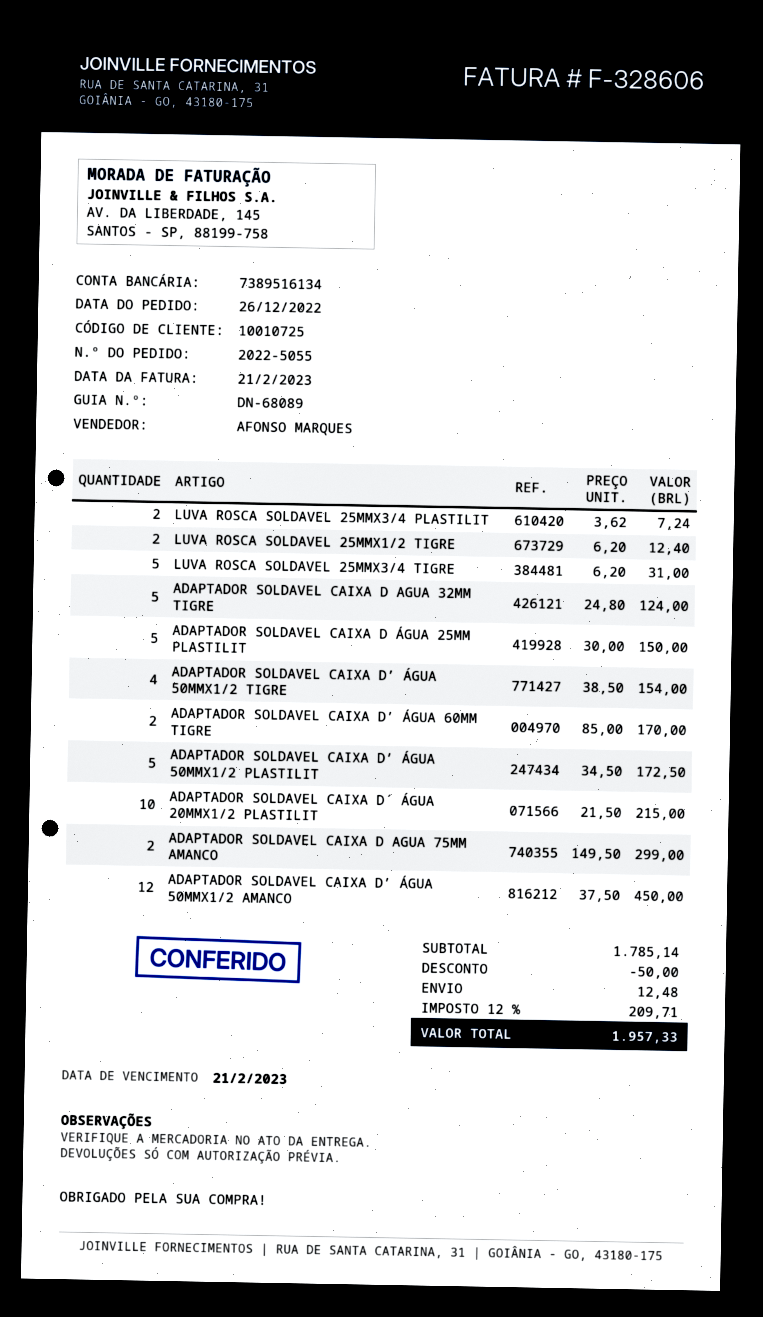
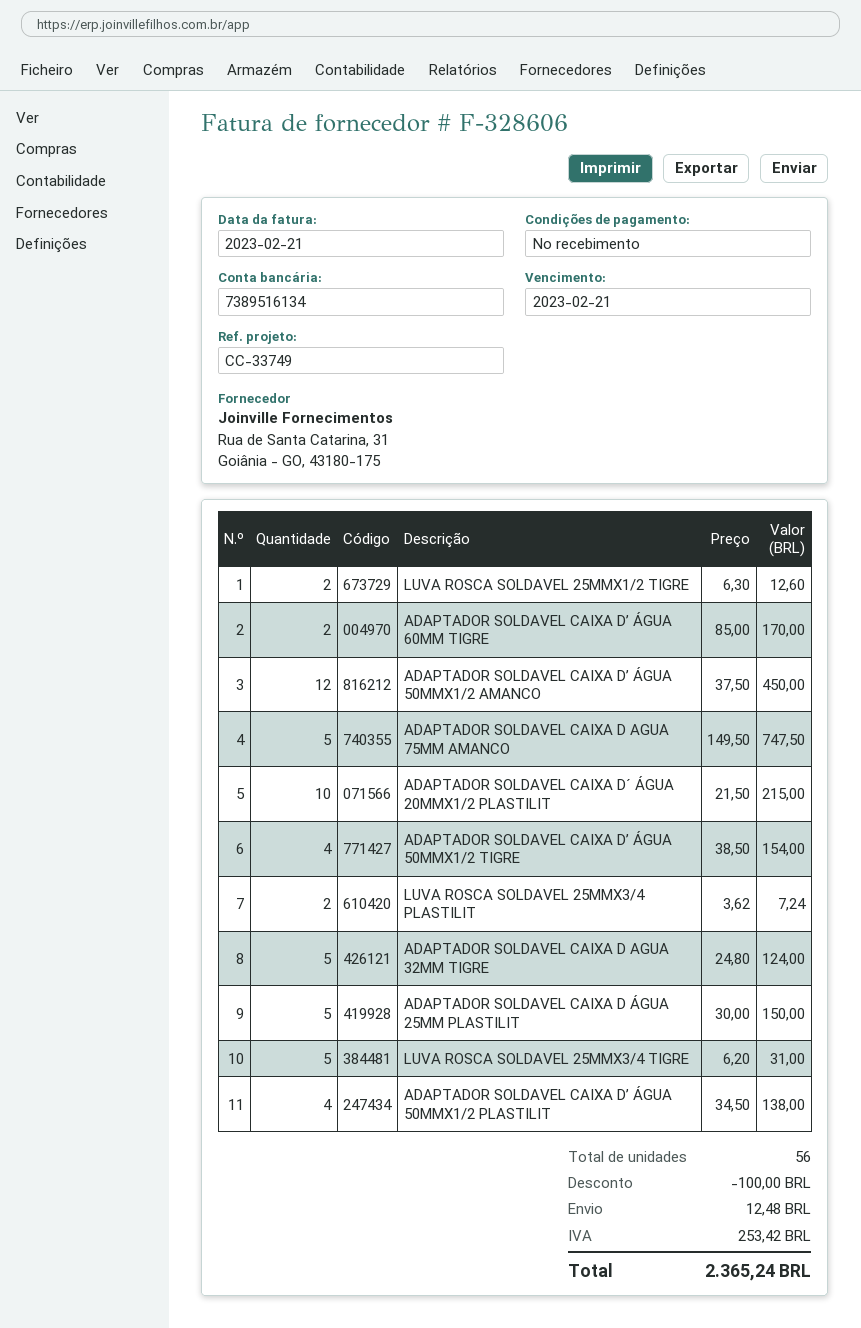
LUVA ROSCA SOLDAVEL 25MMX1/2 TIGRE: 2 x 6.20 = 12.40 -> 2 x 6.30 = 12.60
ADAPTADOR SOLDAVEL CAIXA D’ ÁGUA 50MMX1/2 PLASTILIT: 5 x 34.50 = 172.50 -> 4 x 34.50 = 138.00
ADAPTADOR SOLDAVEL CAIXA D AGUA 75MM AMANCO: 2 x 149.50 = 299.00 -> 5 x 149.50 = 747.50
discount: 50.00 -> 100.00
tax: 209.71 -> 253.42
total: 1957.33 -> 2365.24

